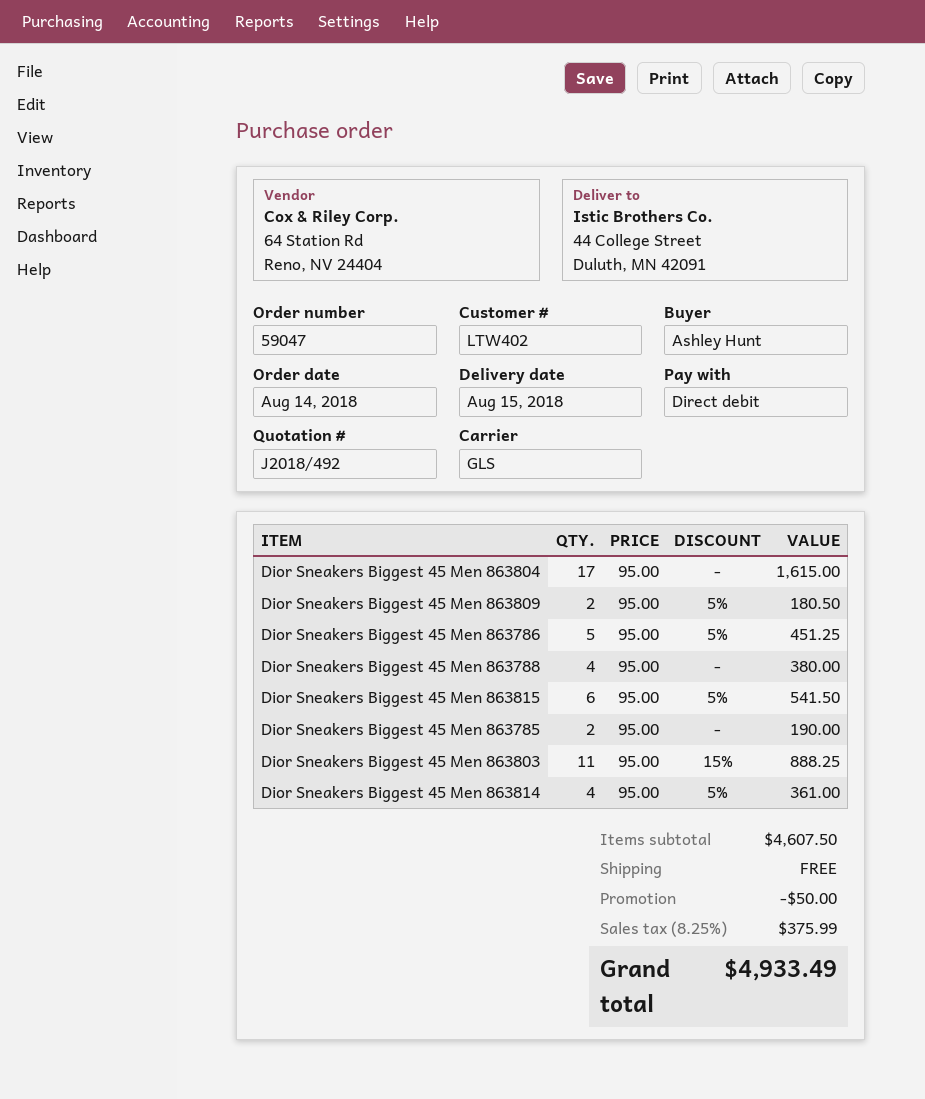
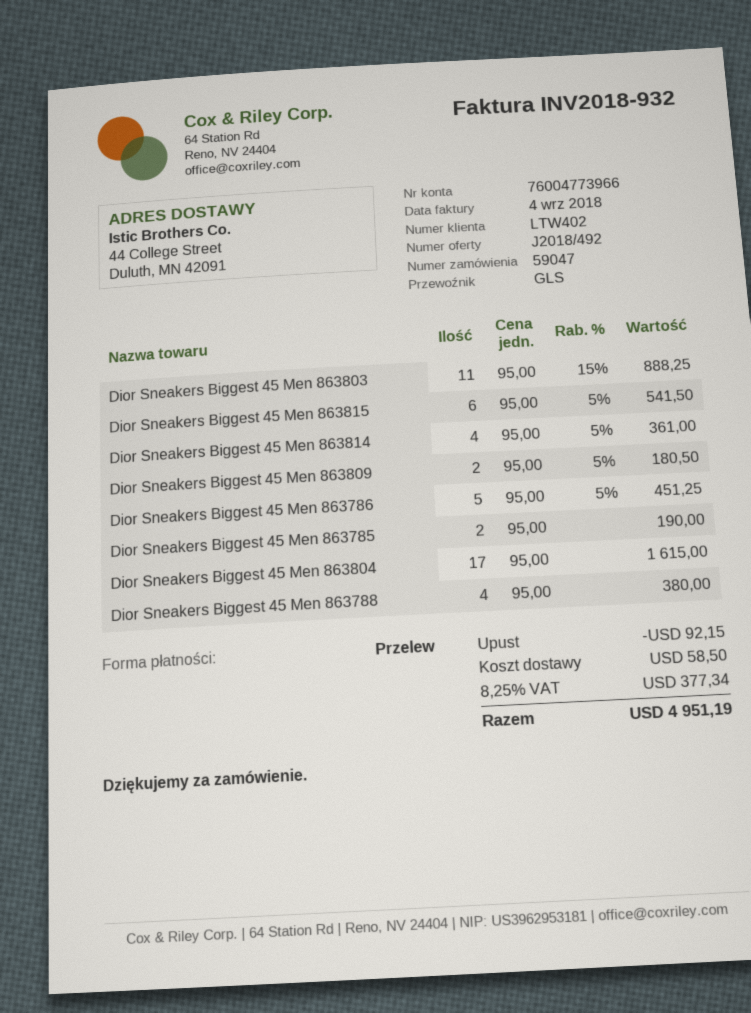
payment method: direct debit -> bank transfer
discount: 50.00 -> 92.15
shipping: 0.00 -> 58.50
tax: 8.25% = 375.99 -> 8.25% = 377.34
total: 4933.49 -> 4951.19

